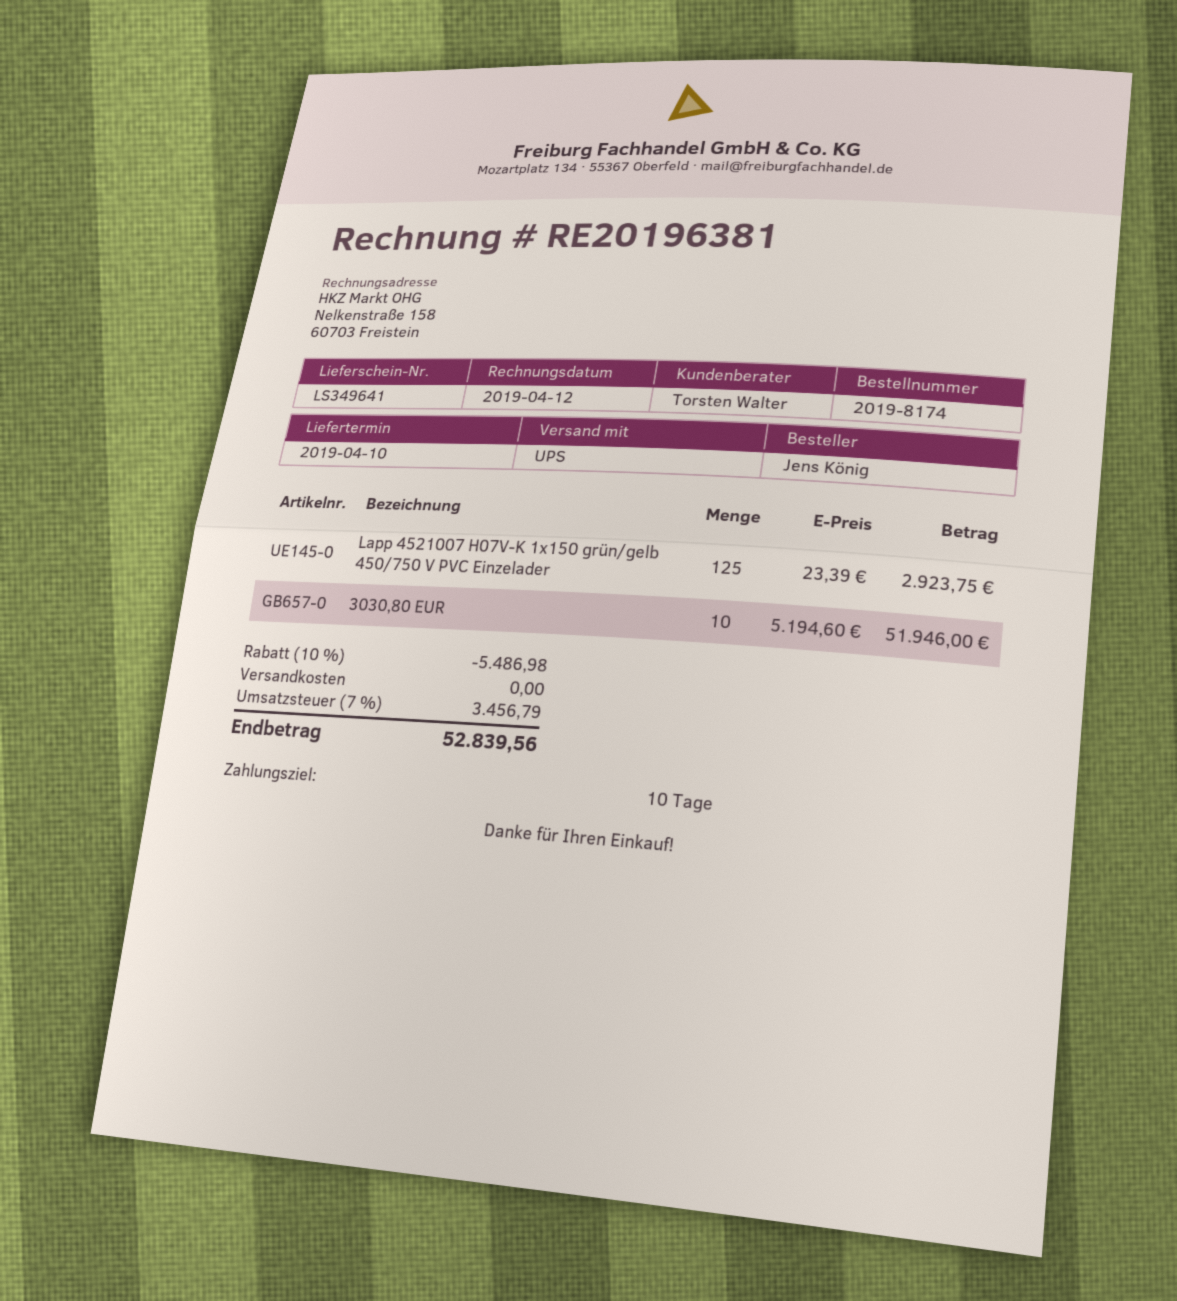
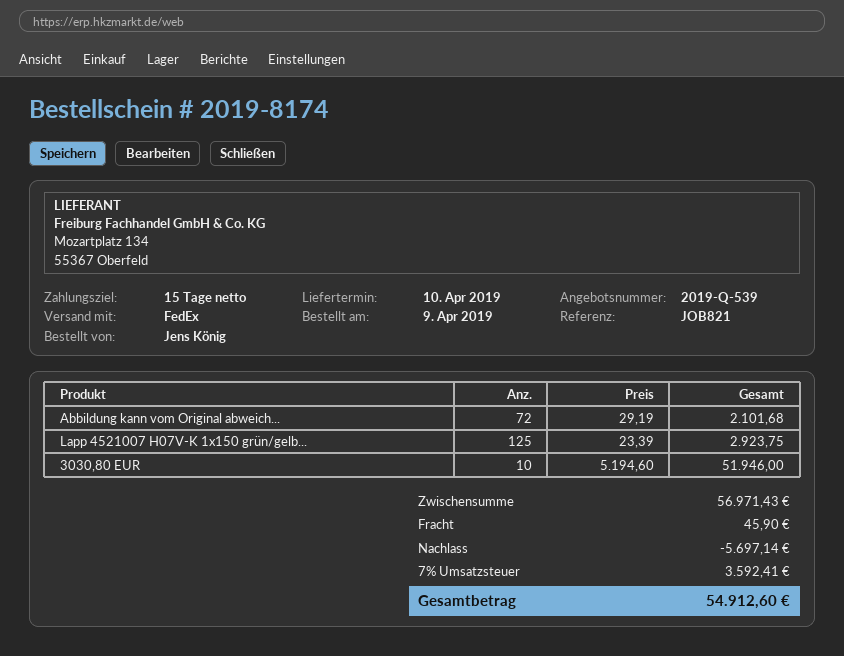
payment terms: 10 days -> 15 days
shipping method: UPS -> FedEx
Abbildung kann vom Original abweich...: none -> 72 x 29.19 = 2101.68
discount: 5486.98 -> 5697.14
shipping: 0.00 -> 45.90
tax: 7% = 3456.79 -> 7% = 3592.41
total: 52839.56 -> 54912.60

